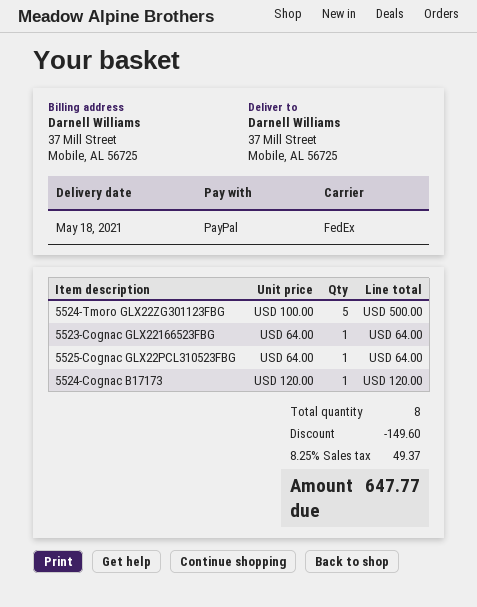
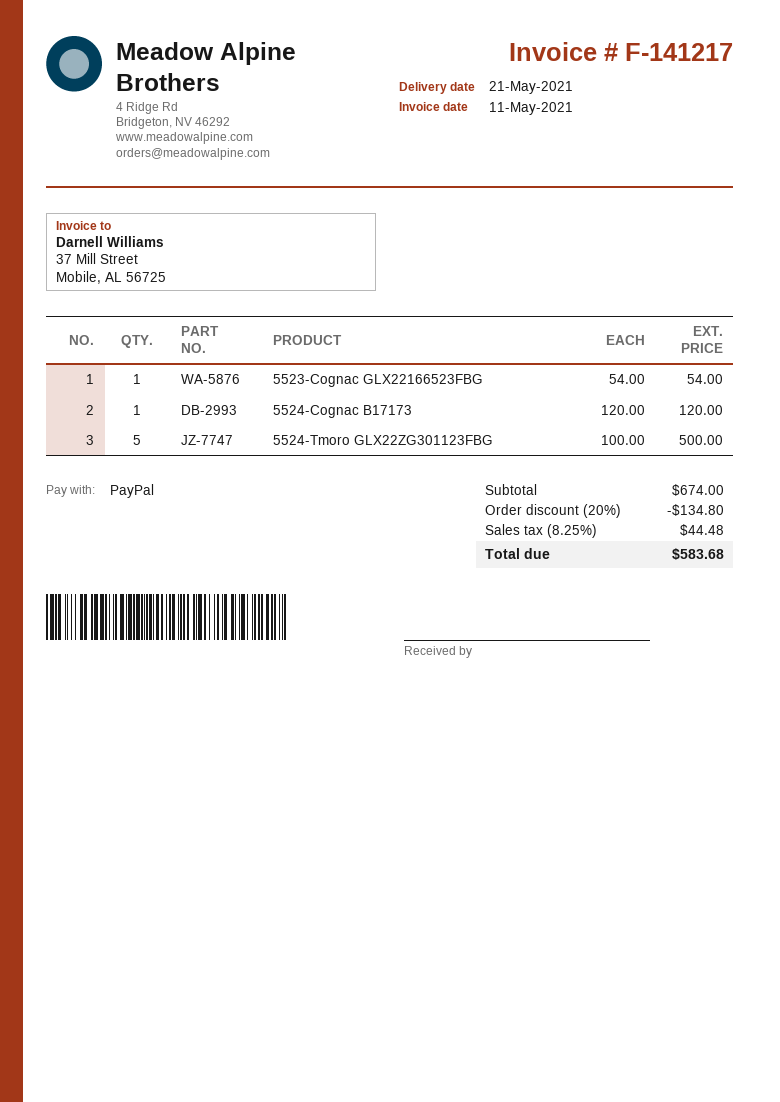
delivery date: 2021-05-18 -> 2021-05-21
5523-Cognac GLX22166523FBG: 1 x 64.00 = 64.00 -> 1 x 54.00 = 54.00
5525-Cognac GLX22PCL310523FBG: 1 x 64.00 = 64.00 -> none
discount: 149.60 -> 134.80
tax: 8.25% = 49.37 -> 8.25% = 44.48
total: 647.77 -> 583.68

